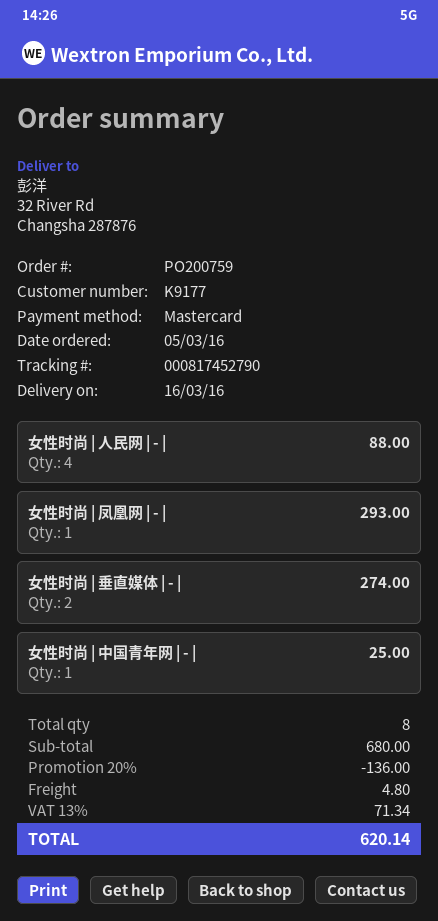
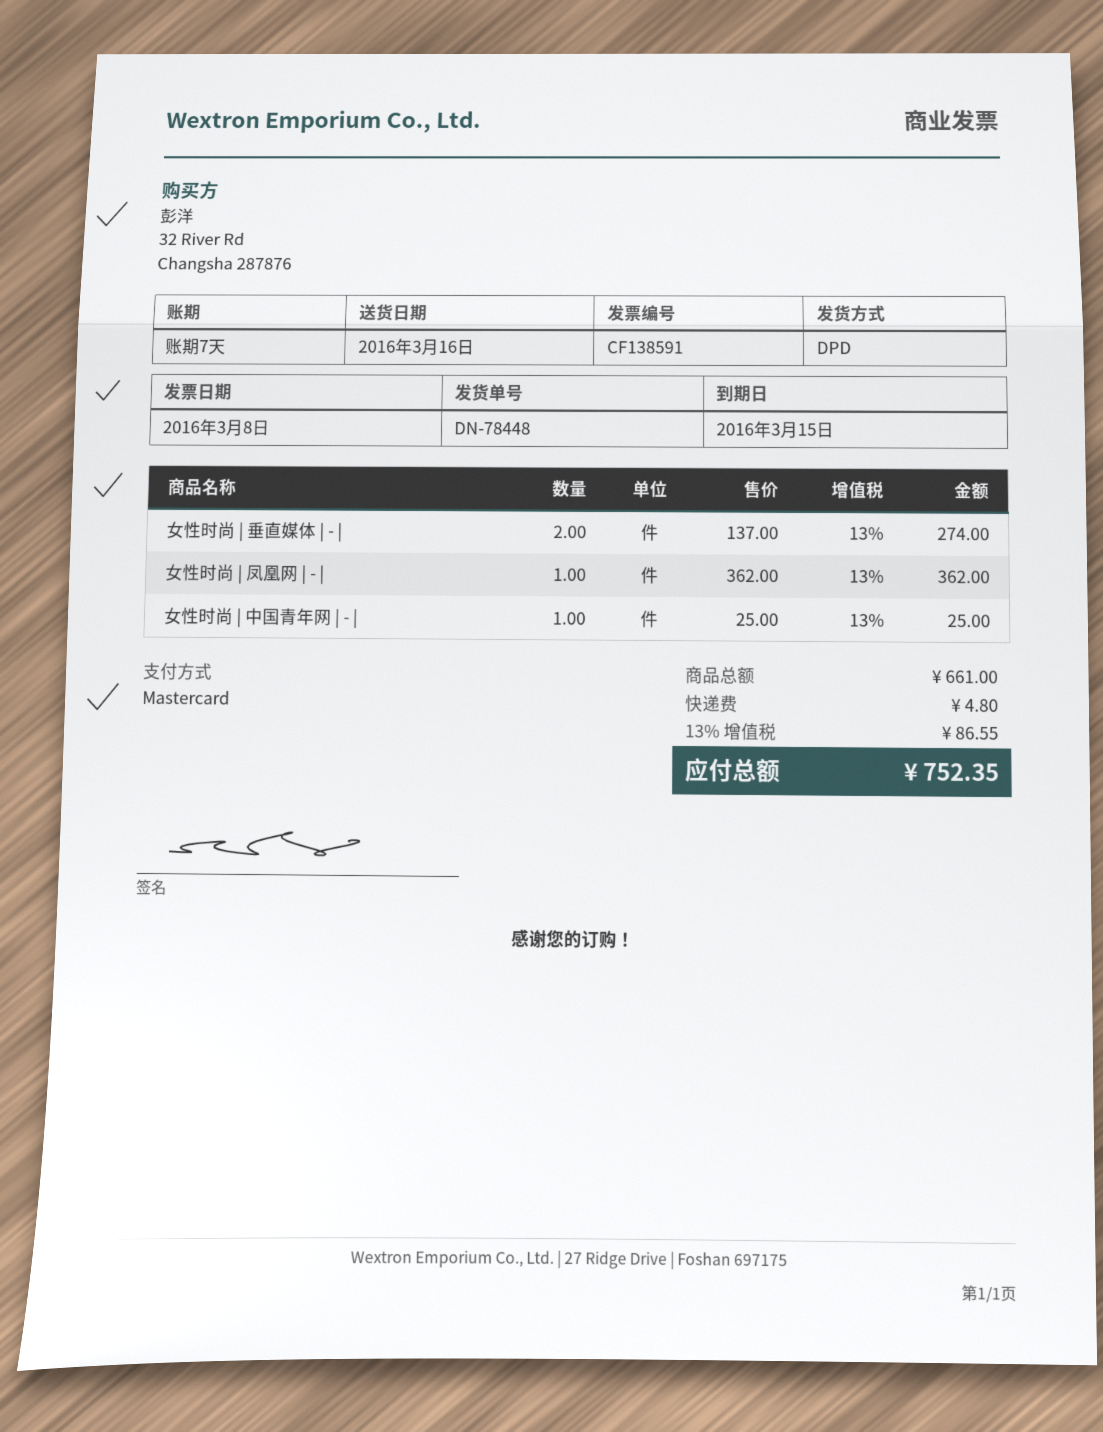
女性时尚 | 人民网 | - |: 4 for 88.00 -> none
女性时尚 | 凤凰网 | - |: 1 for 293.00 -> 1 for 362.00
subtotal: 680.00 -> 661.00
discount: 20% = 136.00 -> none
tax: 13% = 71.34 -> 13% = 86.55
total: 620.14 -> 752.35

